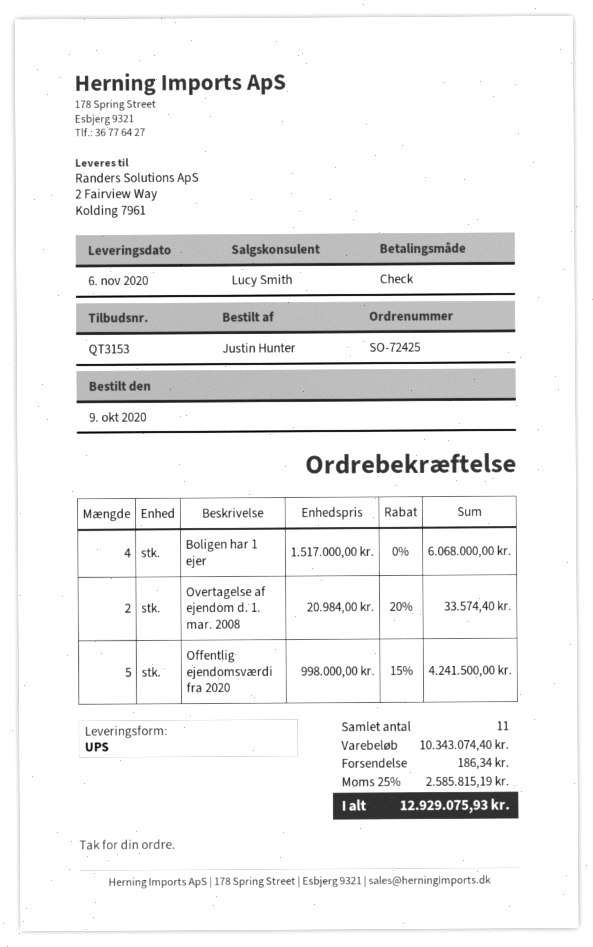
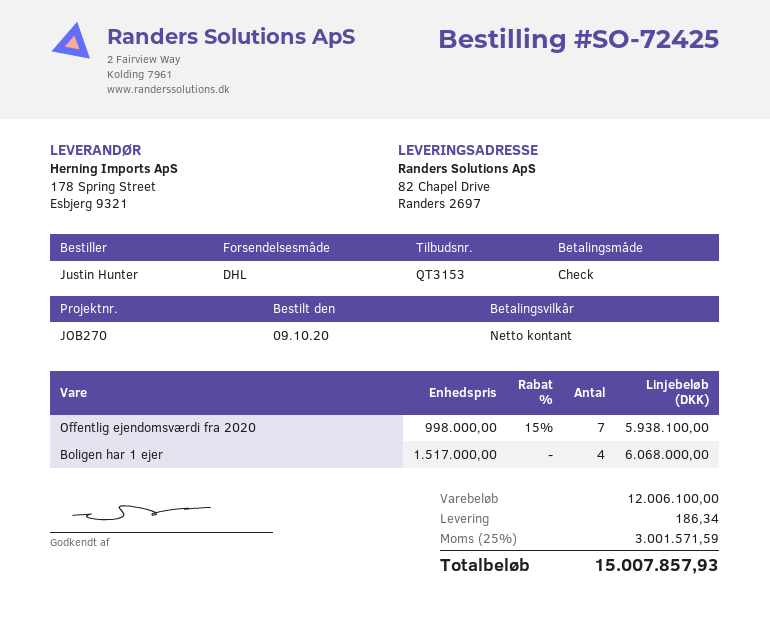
shipping method: UPS -> DHL
ship to: 2 Fairview Way, Kolding 7961 -> 82 Chapel Drive, Randers 2697
Overtagelse af ejendom d. 1. mar. 2008: 2 x 20984.00 - 20% = 33574.40 -> none
Offentlig ejendomsværdi fra 2020: 5 x 998000.00 - 15% = 4241500.00 -> 7 x 998000.00 - 15% = 5938100.00
subtotal: 10343074.40 -> 12006100.00
tax: 25% = 2585815.19 -> 25% = 3001571.59
total: 12929075.93 -> 15007857.93

